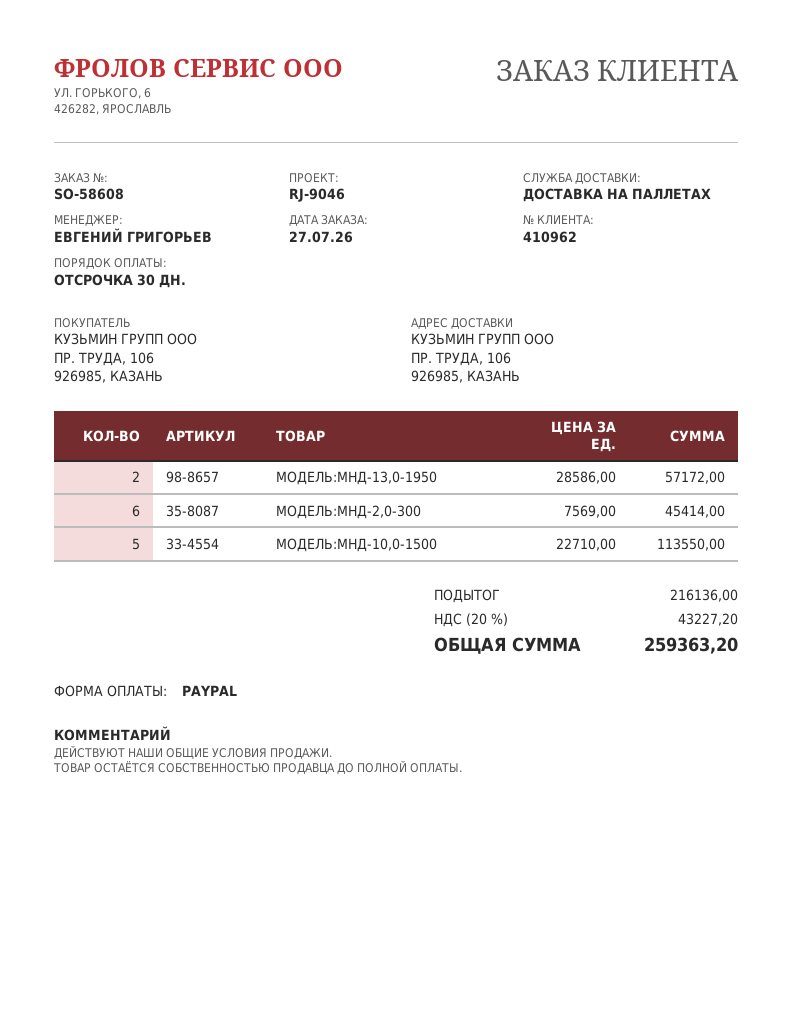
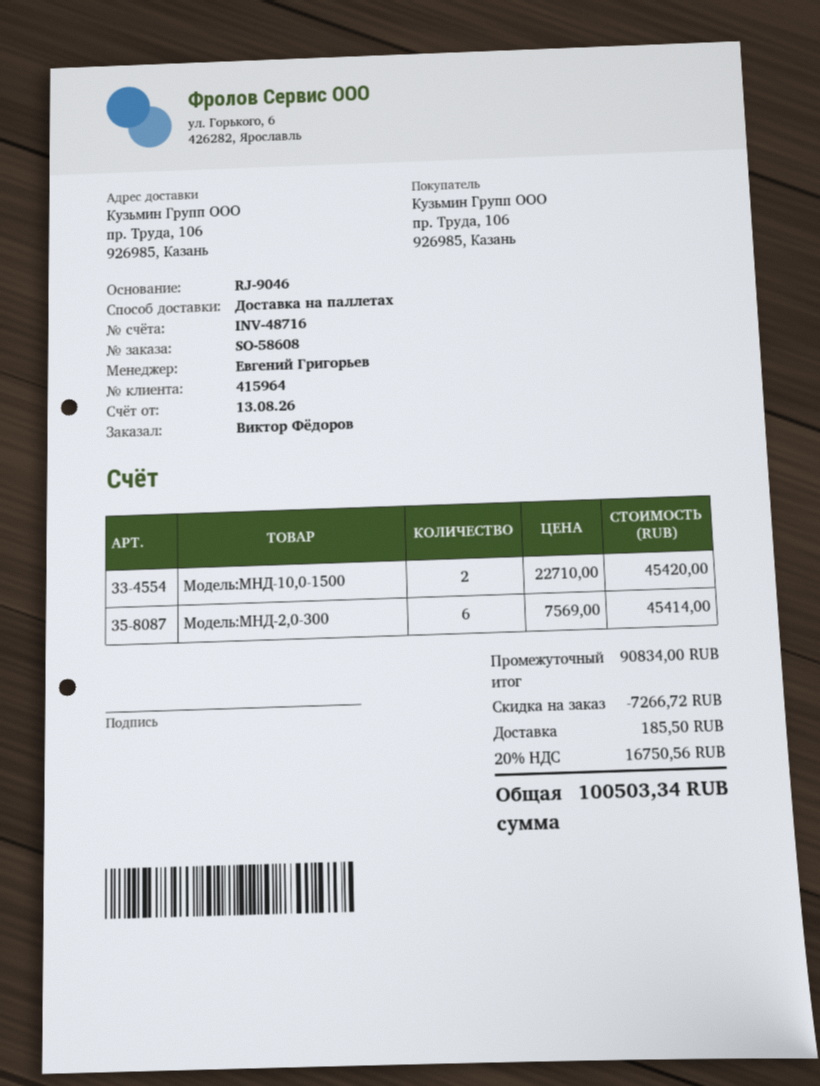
customer number: 410962 -> 415964
МОДЕЛЬ:МНД-13,0-1950: 2 x 28586.00 = 57172.00 -> none
МОДЕЛЬ:МНД-10,0-1500: 5 x 22710.00 = 113550.00 -> 2 x 22710.00 = 45420.00
subtotal: 216136.00 -> 90834.00
discount: none -> 7266.72
shipping: none -> 185.50
tax: 20% = 43227.20 -> 20% = 16750.56
total: 259363.20 -> 100503.34

